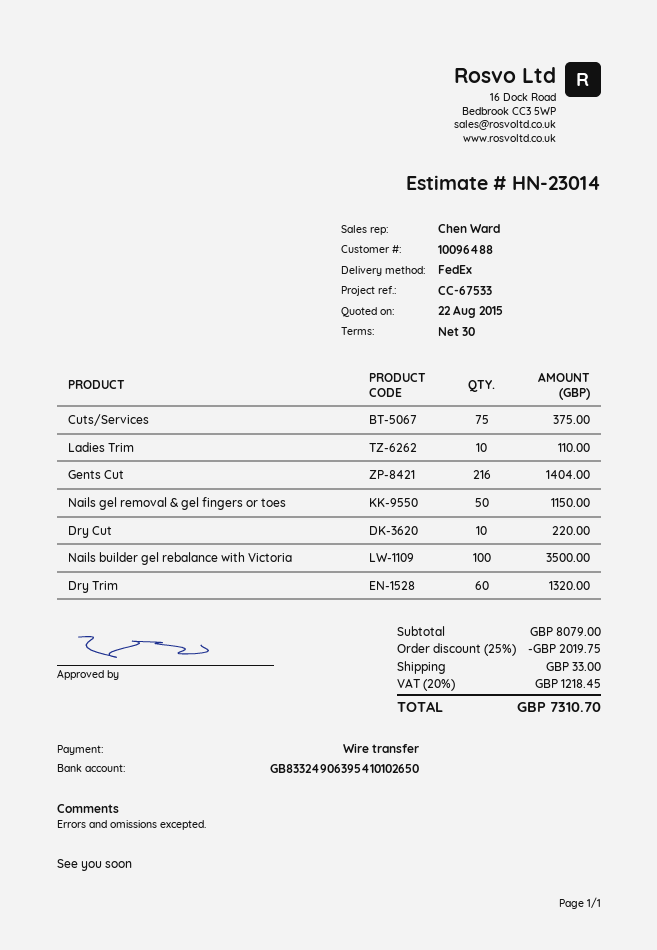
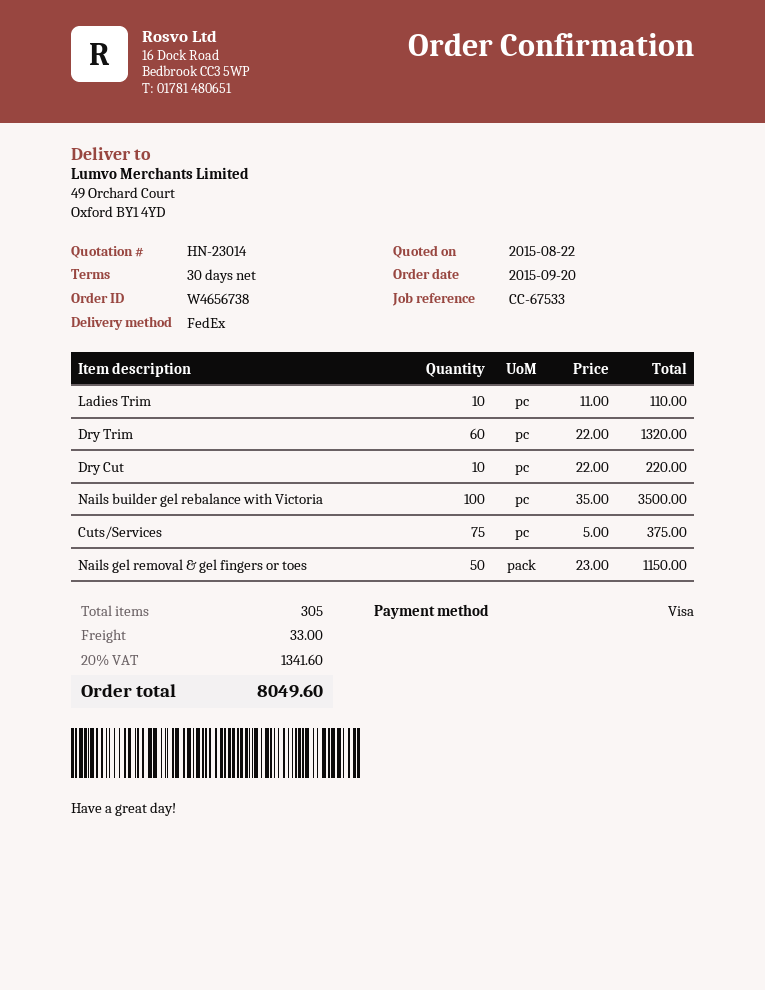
payment method: bank transfer -> Visa
Gents Cut: 216 for 1404.00 -> none
discount: 25% = 2019.75 -> none
tax: 20% = 1218.45 -> 20% = 1341.60
total: 7310.70 -> 8049.60

